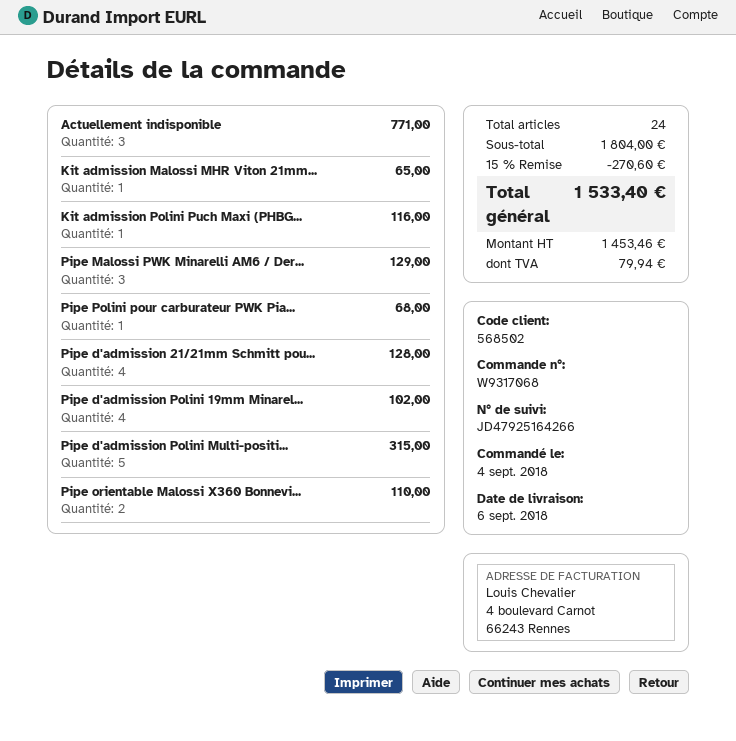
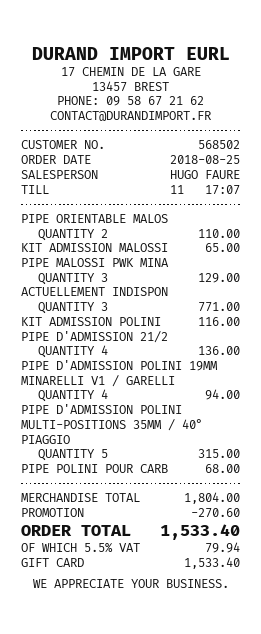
order date: 2018-09-04 -> 2018-08-25
Pipe d'admission 21/21mm Schmitt pou...: 4 for 128.00 -> 4 for 136.00
Pipe d'admission Polini 19mm Minarel...: 4 for 102.00 -> 4 for 94.00

